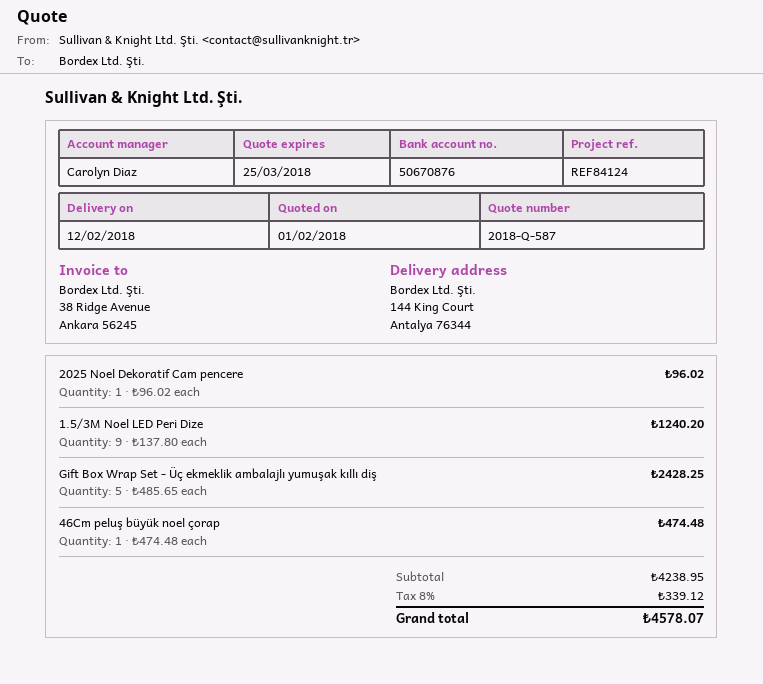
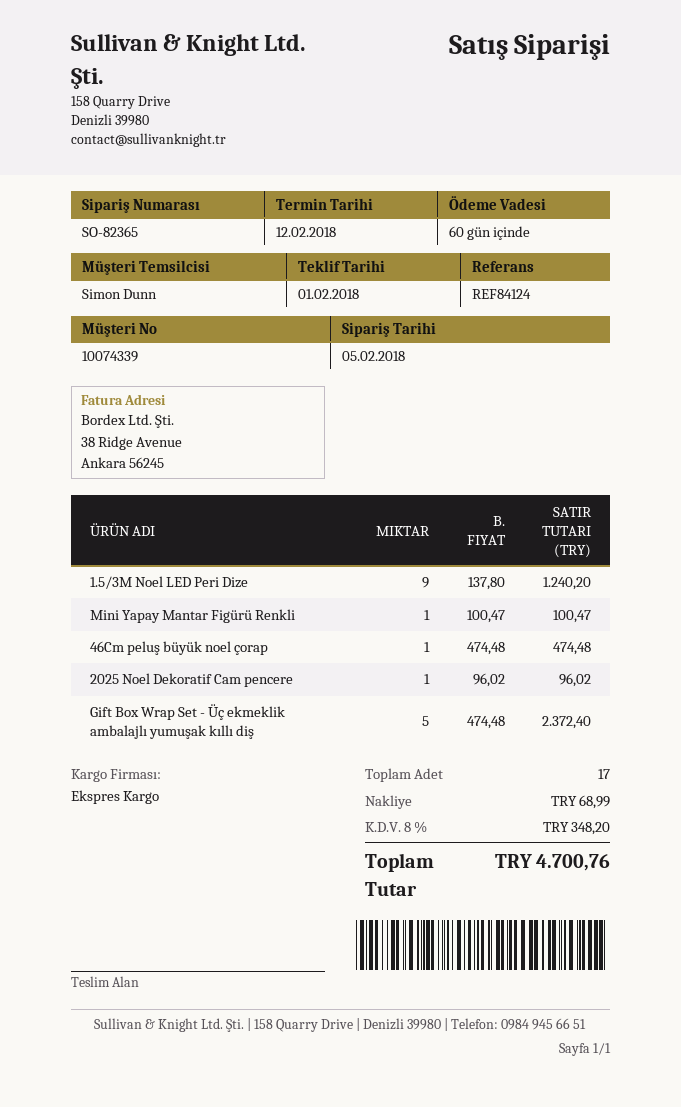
sales rep: Carolyn Diaz -> Simon Dunn
Gift Box Wrap Set - Üç ekmeklik ambalajlı yumuşak kıllı diş: 5 x 485.65 = 2428.25 -> 5 x 474.48 = 2372.40
Mini Yapay Mantar Figürü Renkli: none -> 1 x 100.47 = 100.47
shipping: none -> 68.99
tax: 8% = 339.12 -> 8% = 348.20
total: 4578.07 -> 4700.76

